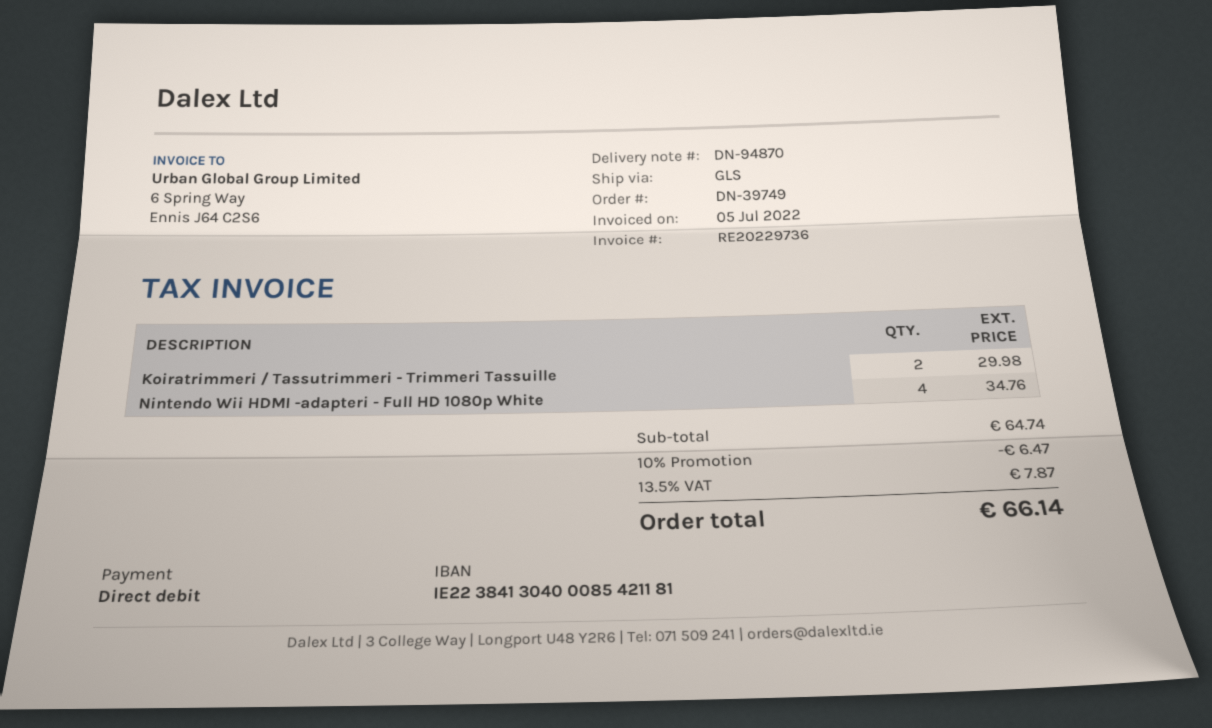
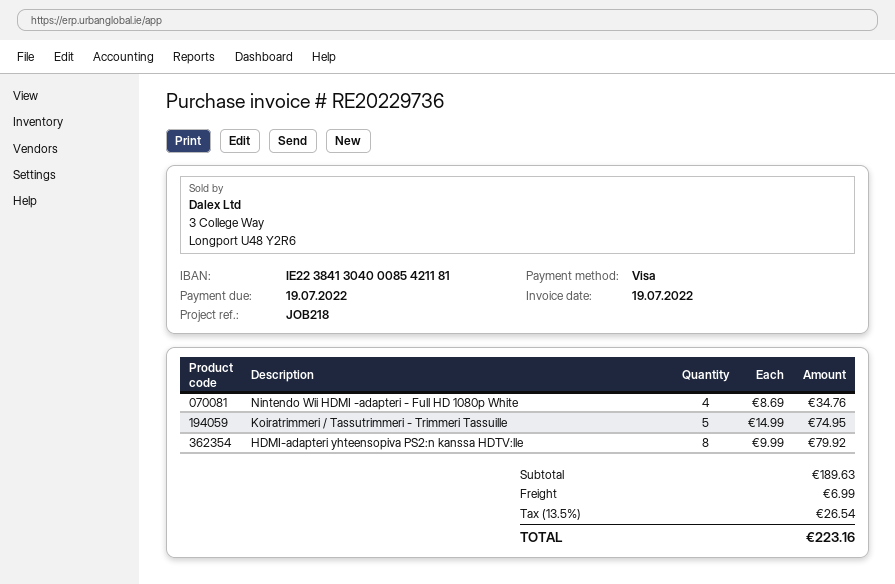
invoice date: 2022-07-05 -> 2022-07-19
payment method: direct debit -> Visa
Koiratrimmeri / Tassutrimmeri - Trimmeri Tassuille: 2 for 29.98 -> 5 for 74.95
HDMI-adapteri yhteensopiva PS2:n kanssa HDTV:lle: none -> 8 for 79.92
subtotal: 64.74 -> 189.63
discount: 10% = 6.47 -> none
shipping: none -> 6.99
tax: 13.5% = 7.87 -> 13.5% = 26.54
total: 66.14 -> 223.16

